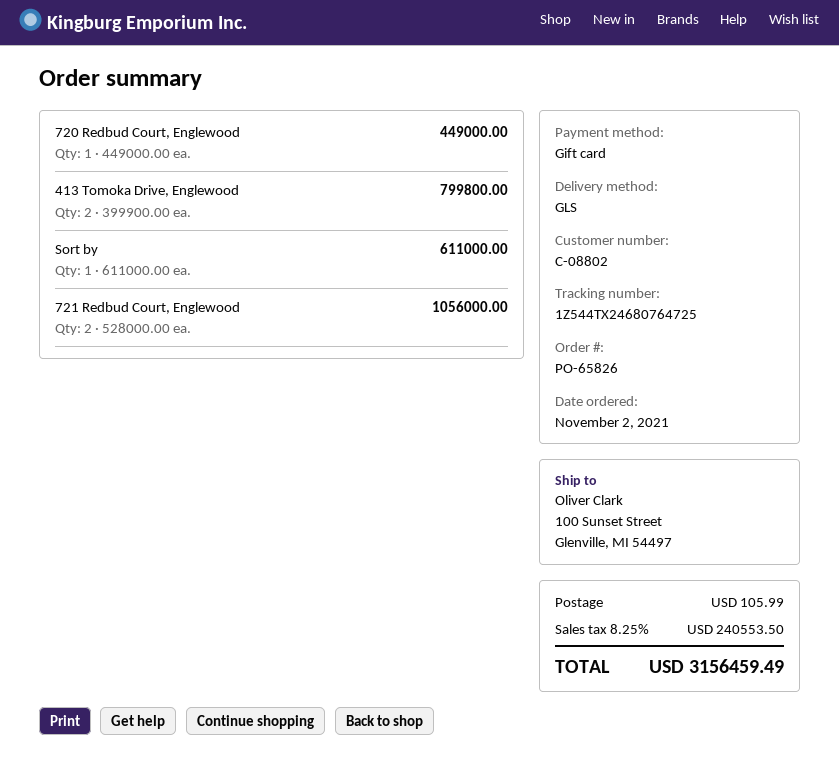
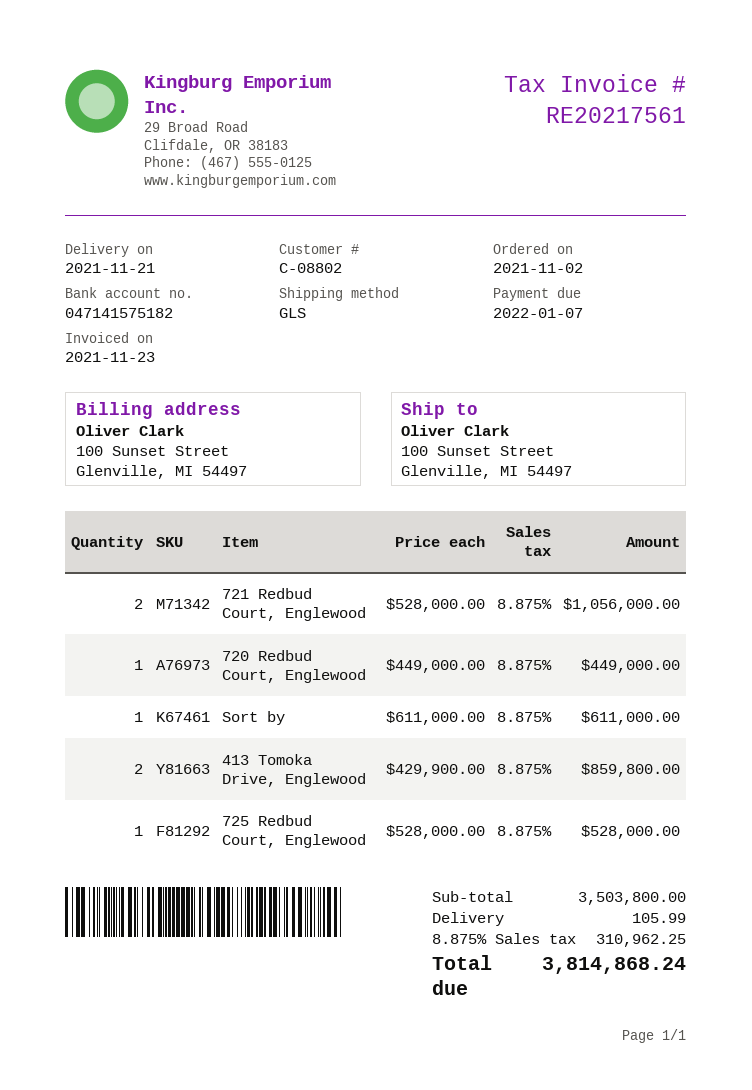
413 Tomoka Drive, Englewood: 2 x 399900.00 = 799800.00 -> 2 x 429900.00 = 859800.00
725 Redbud Court, Englewood: none -> 1 x 528000.00 = 528000.00
tax: 8.25% = 240553.50 -> 8.875% = 310962.25
total: 3156459.49 -> 3814868.24

